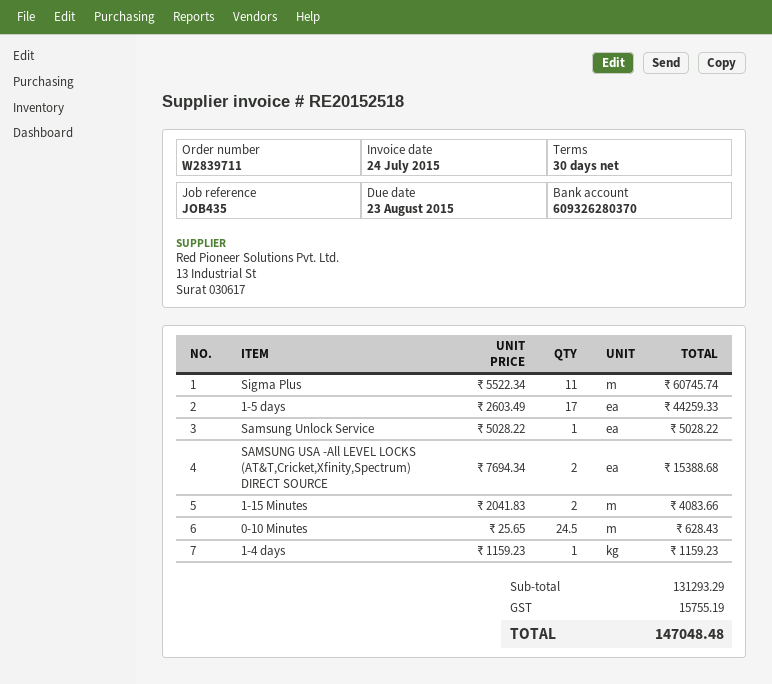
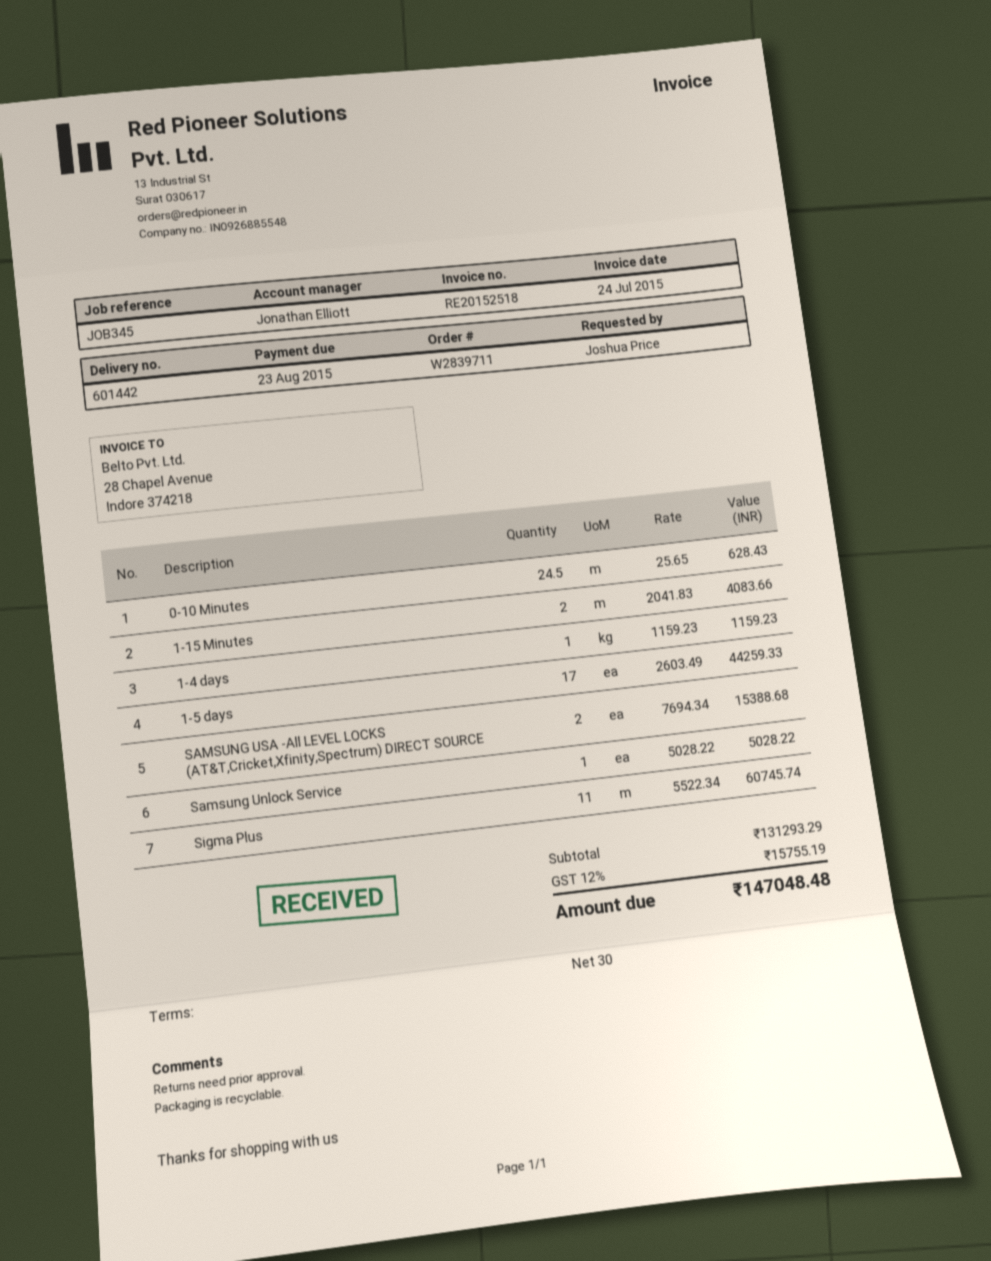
reference: JOB435 -> JOB345

